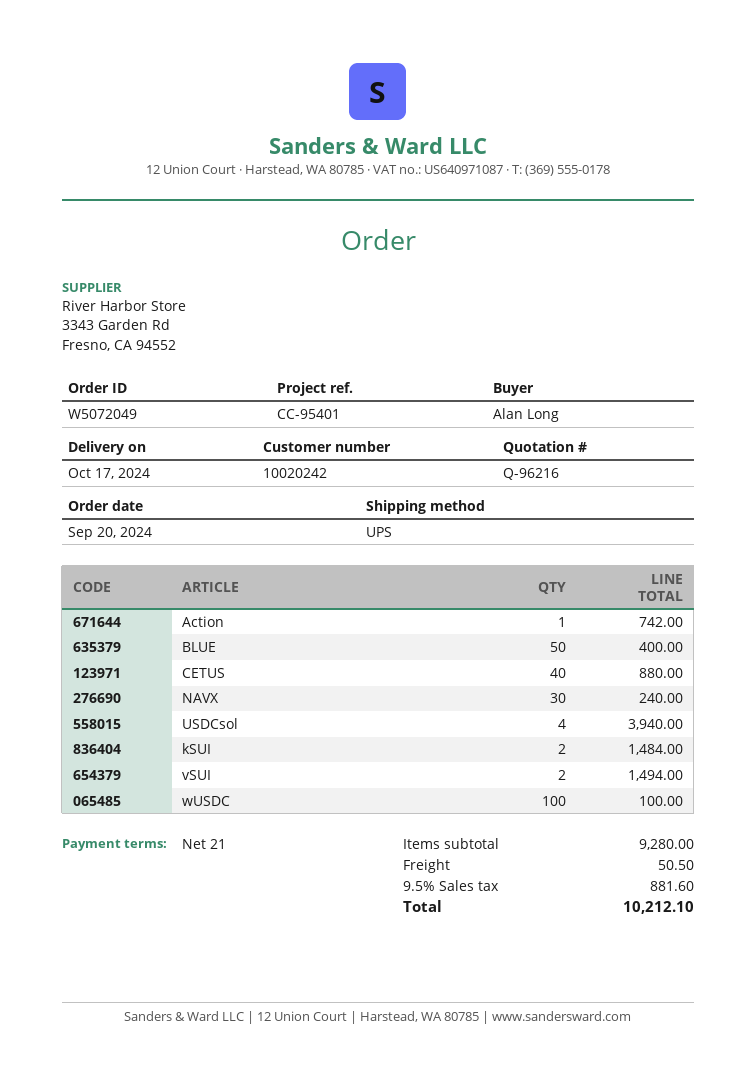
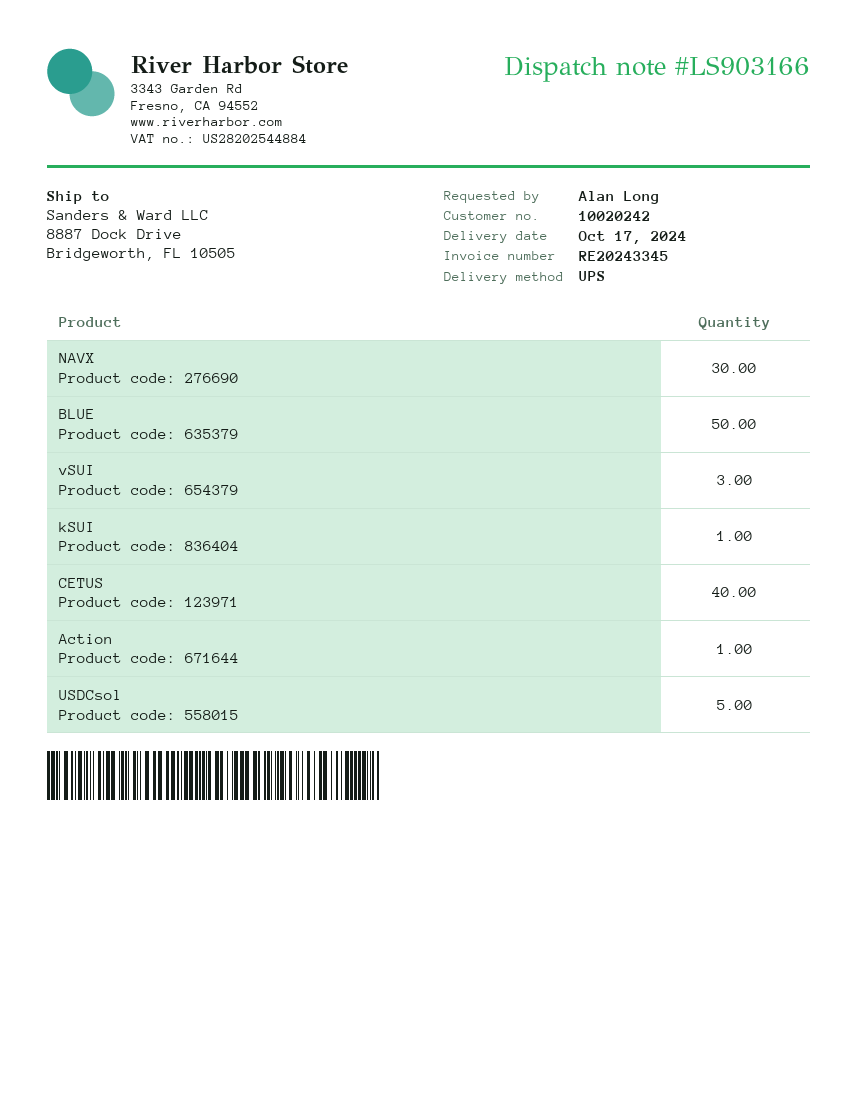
USDCsol: 4 -> 5
kSUI: 2 -> 1
vSUI: 2 -> 3
wUSDC: 100 -> none

